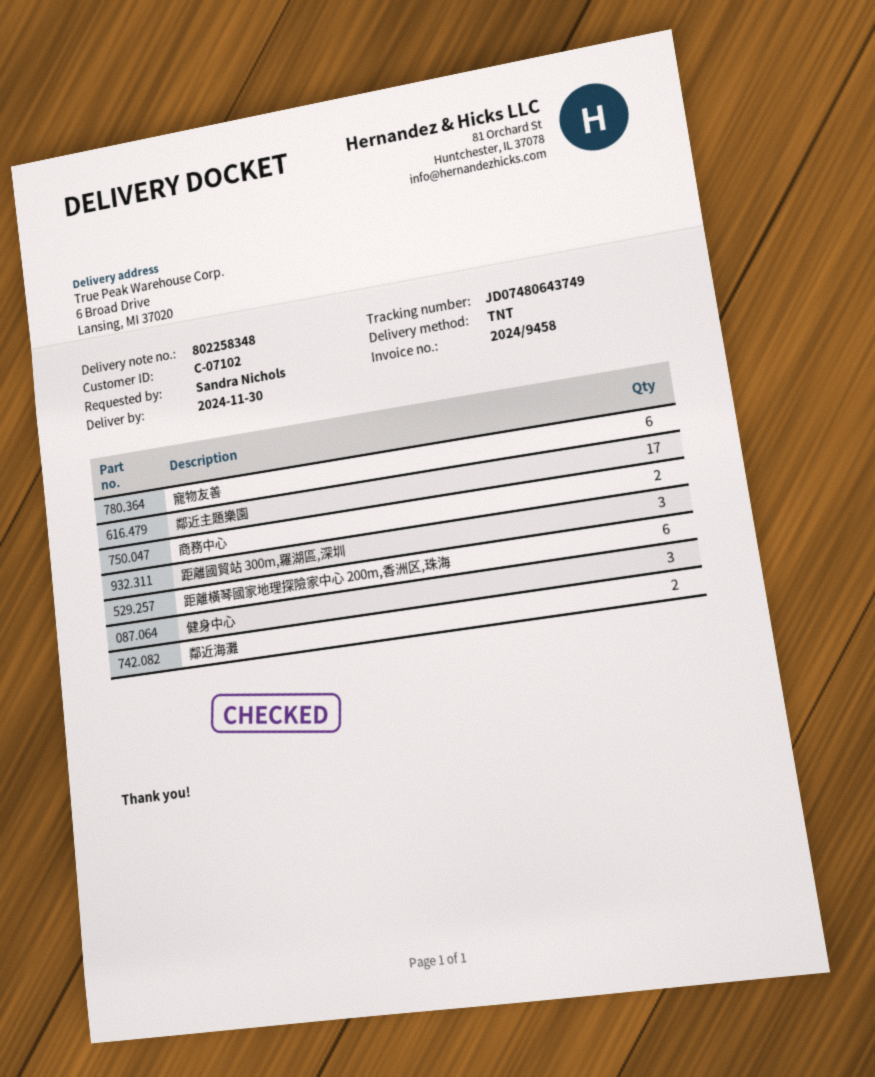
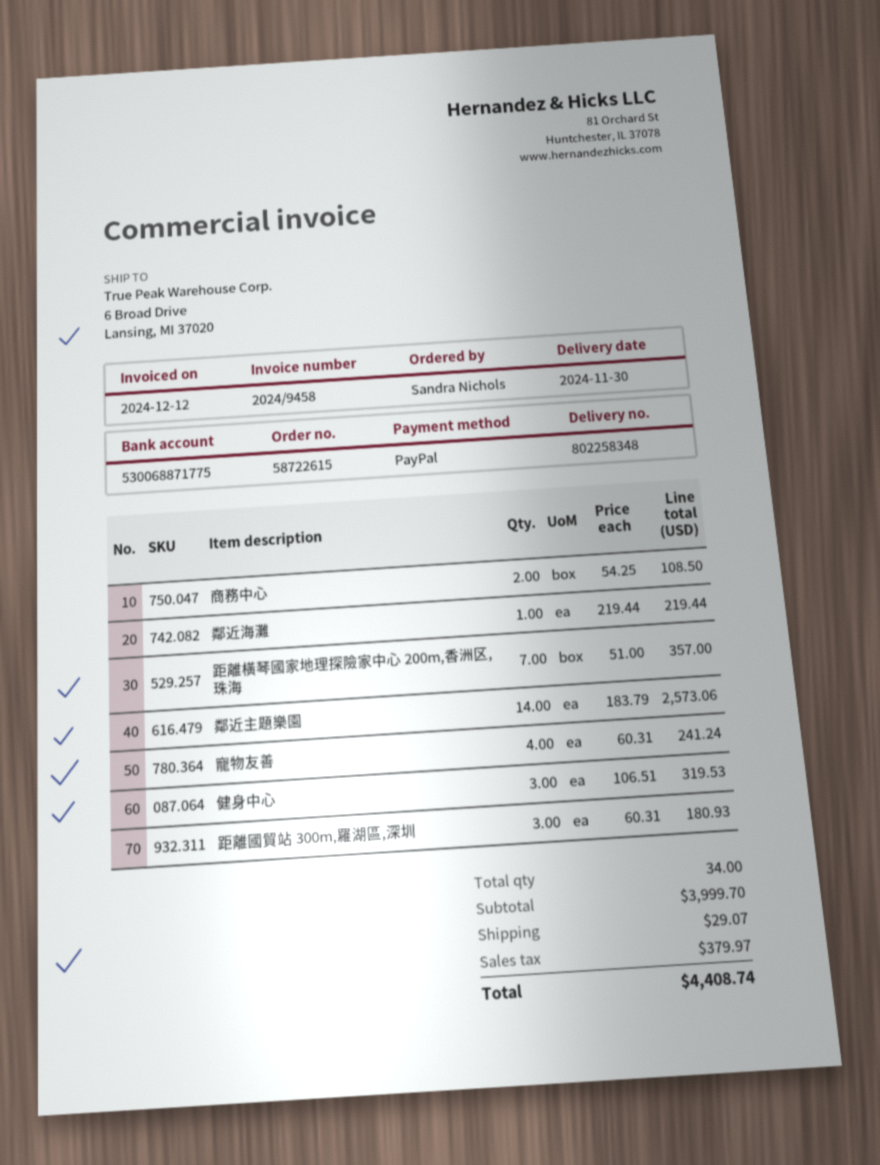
寵物友善: 6 -> 4
鄰近主題樂園: 17 -> 14
距離橫琴國家地理探險家中心 200m,香洲区,珠海: 6 -> 7
鄰近海灘: 2 -> 1

